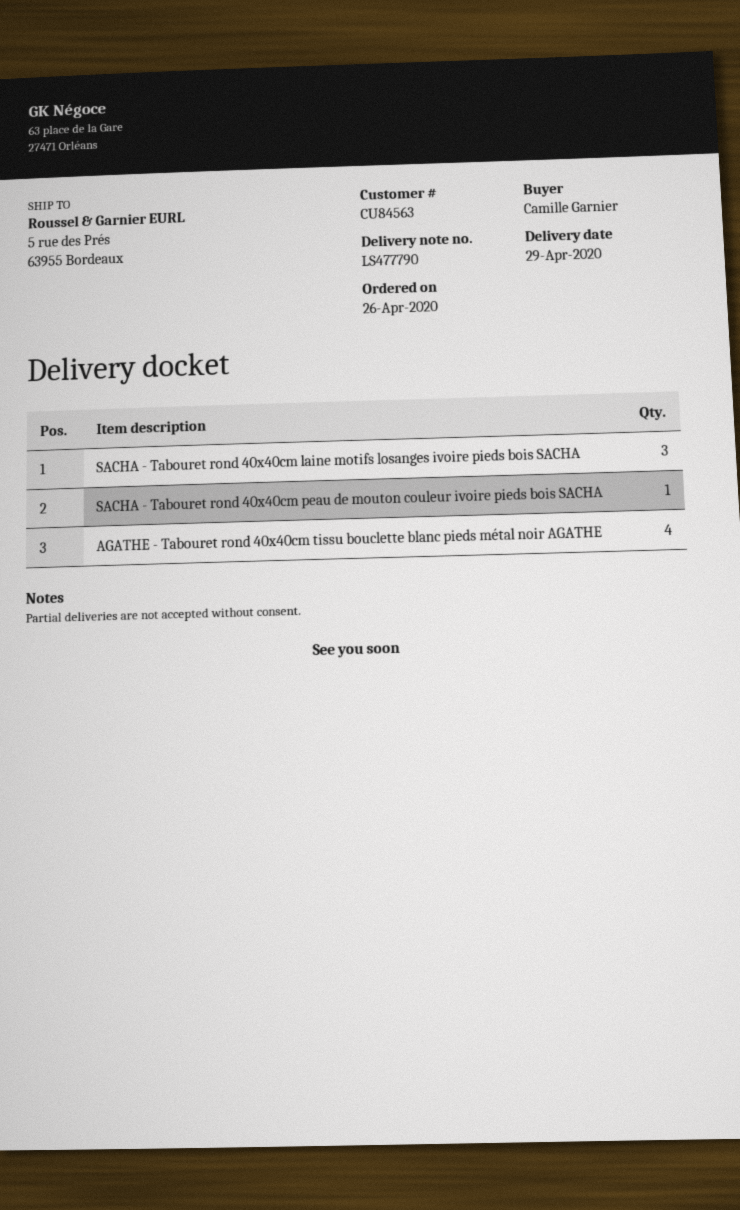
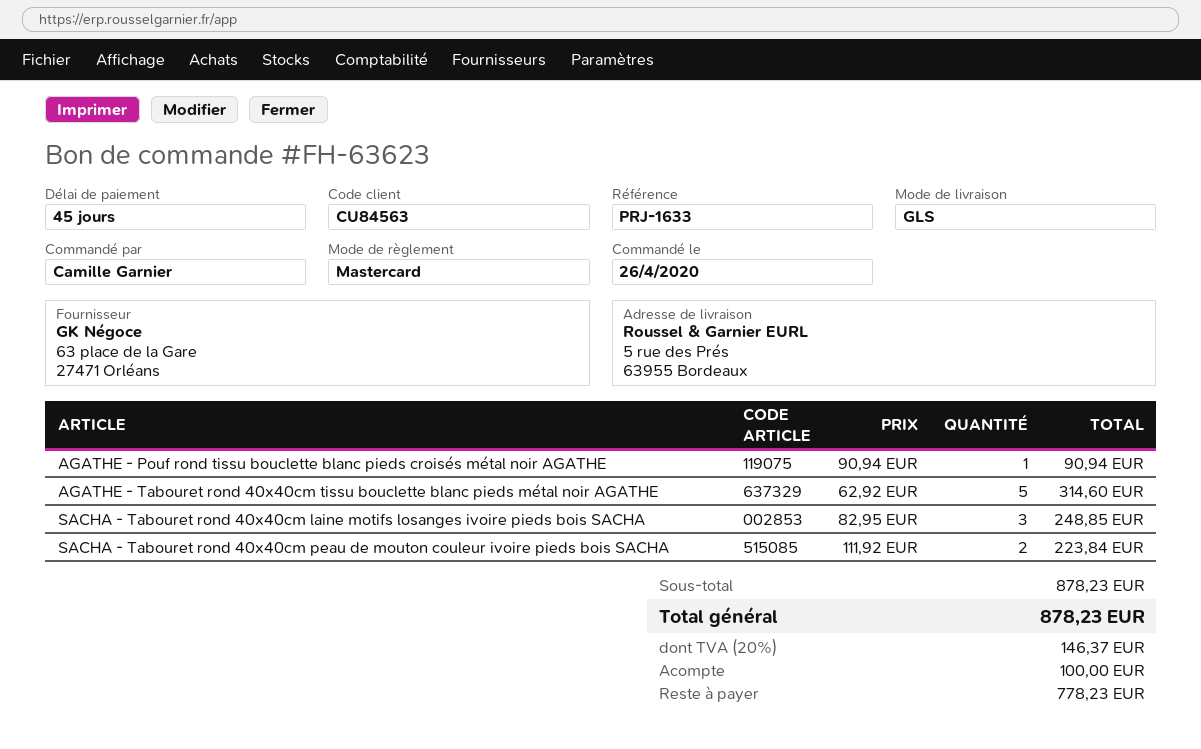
SACHA - Tabouret rond 40x40cm peau de mouton couleur ivoire pieds bois SACHA: 1 -> 2
AGATHE - Tabouret rond 40x40cm tissu bouclette blanc pieds métal noir AGATHE: 4 -> 5
AGATHE - Pouf rond tissu bouclette blanc pieds croisés métal noir AGATHE: none -> 1

